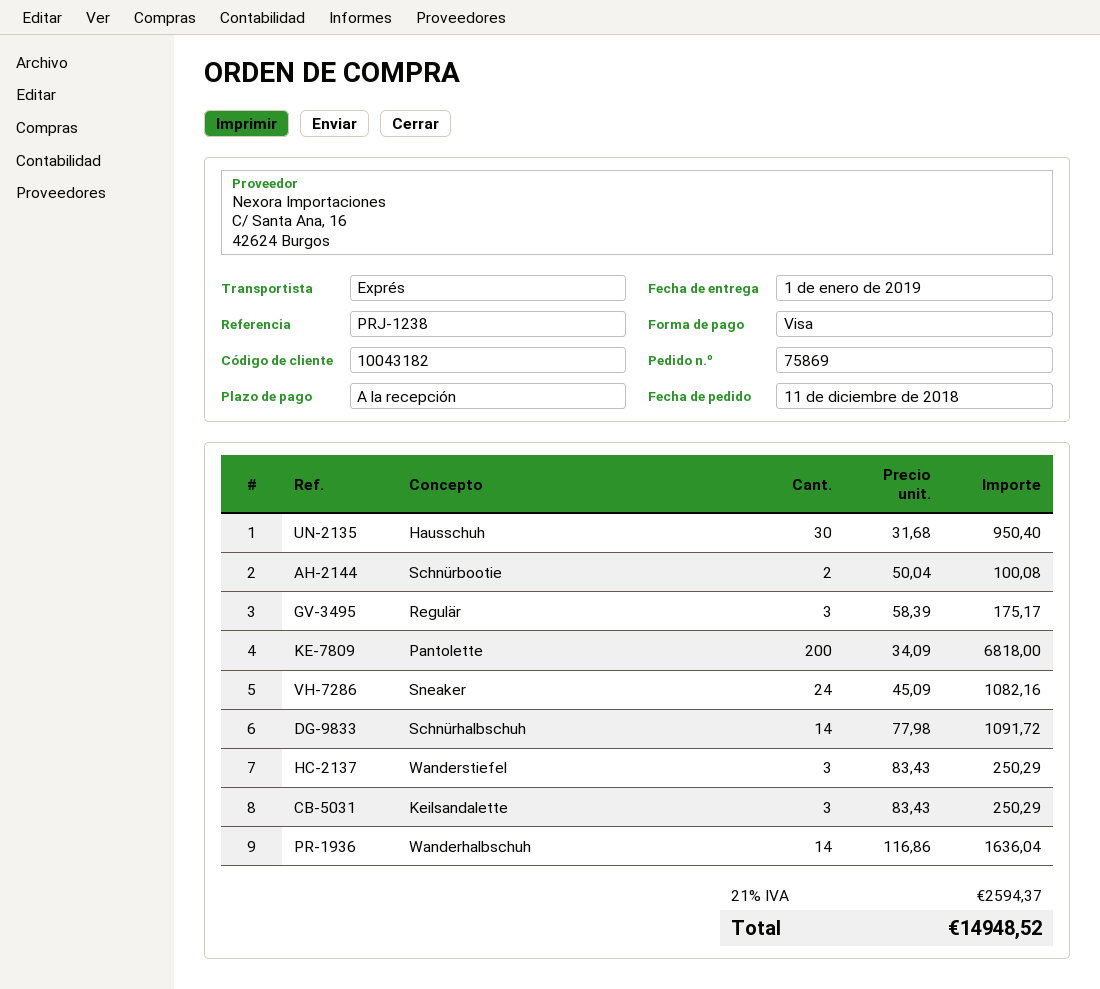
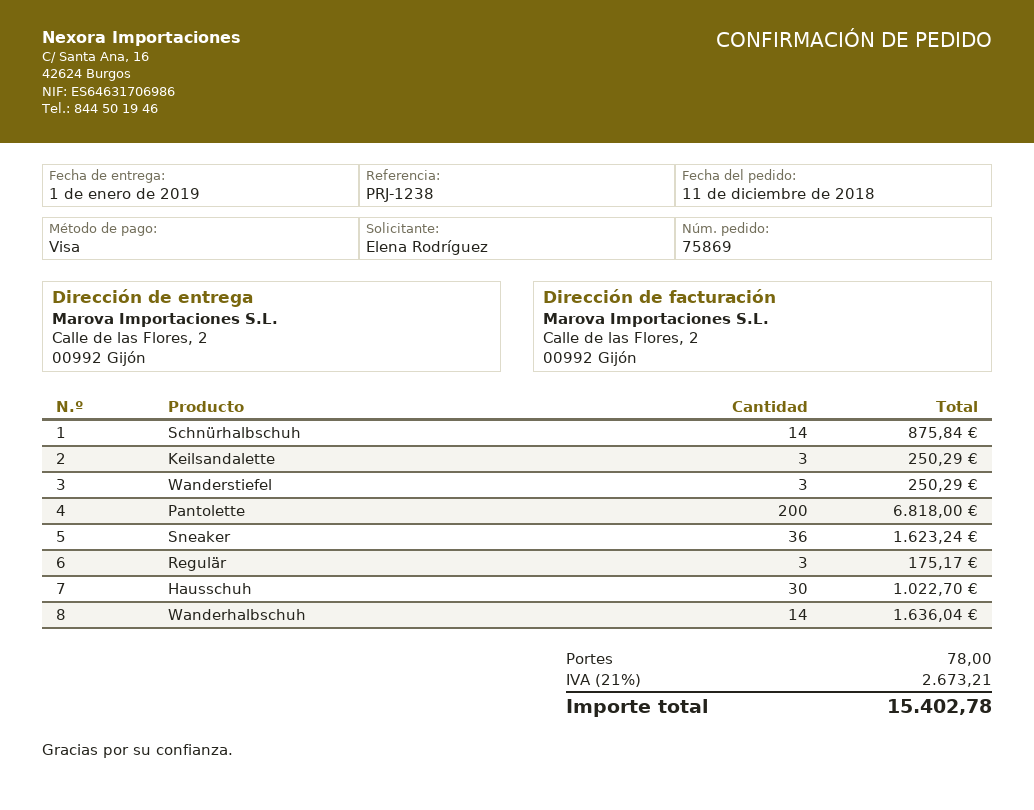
Hausschuh: 30 for 950.40 -> 30 for 1022.70
Schnürbootie: 2 for 100.08 -> none
Sneaker: 24 for 1082.16 -> 36 for 1623.24
Schnürhalbschuh: 14 for 1091.72 -> 14 for 875.84
shipping: none -> 78.00
tax: 21% = 2594.37 -> 21% = 2673.21
total: 14948.52 -> 15402.78

